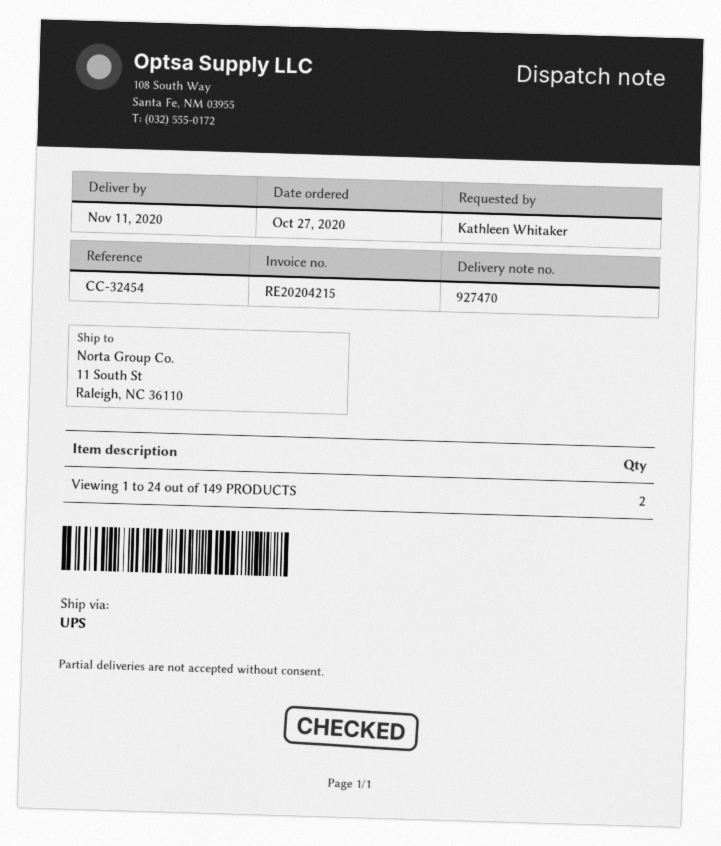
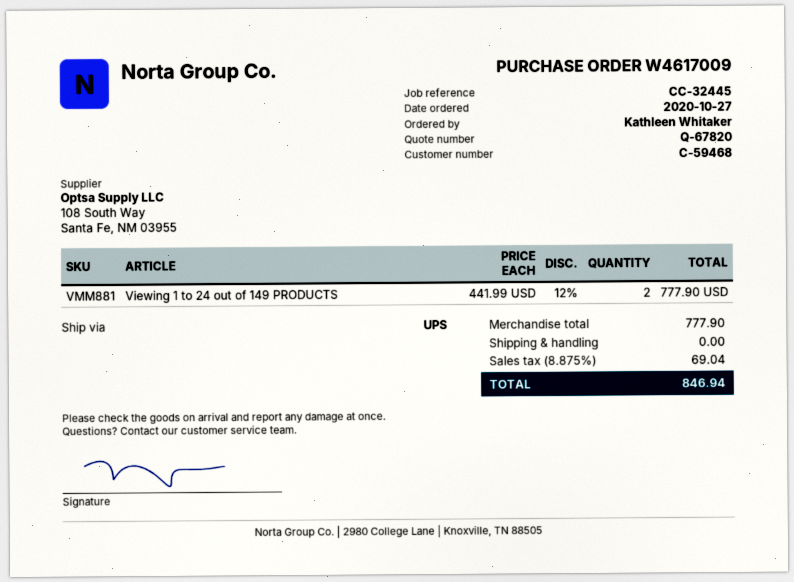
reference: CC-32454 -> CC-32445

